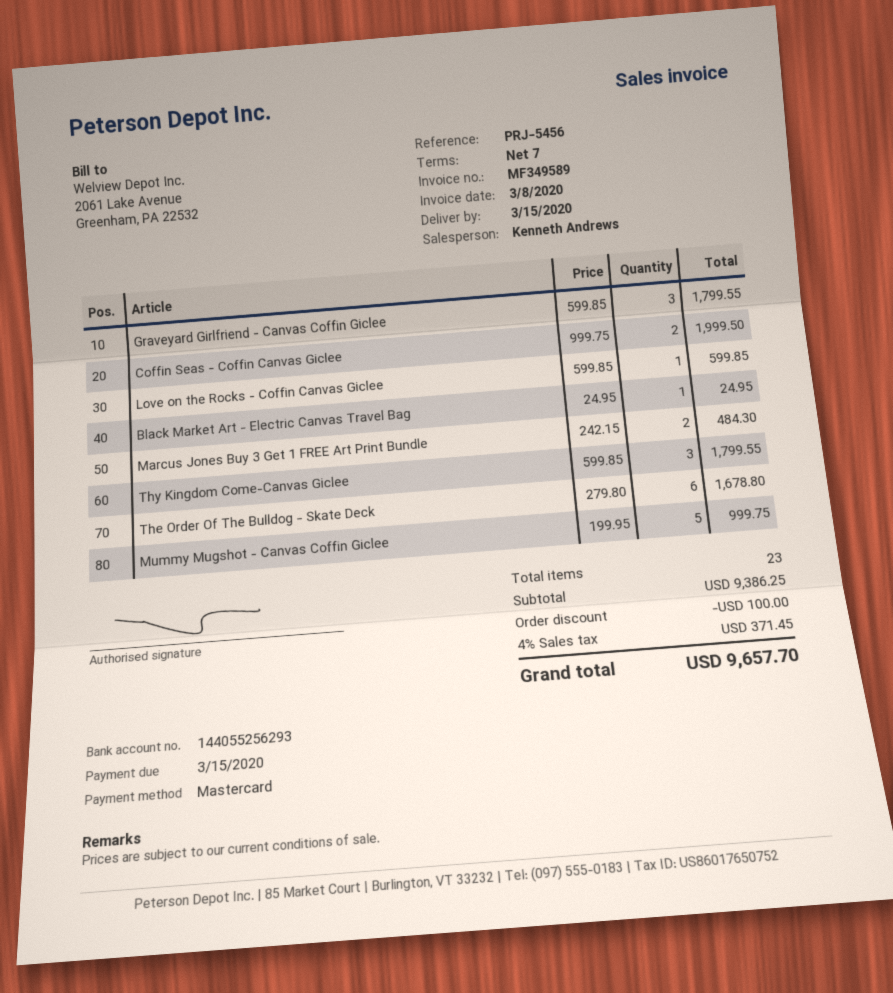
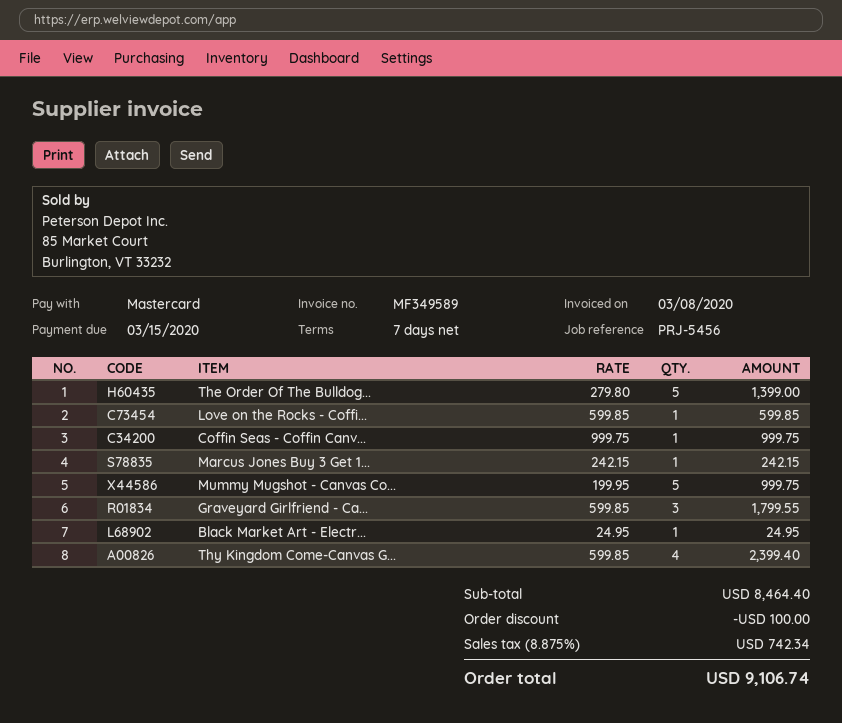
Coffin Seas - Coffin Canvas Giclee: 2 x 999.75 = 1999.50 -> 1 x 999.75 = 999.75
Marcus Jones Buy 3 Get 1 FREE Art Print Bundle: 2 x 242.15 = 484.30 -> 1 x 242.15 = 242.15
Thy Kingdom Come-Canvas Giclee: 3 x 599.85 = 1799.55 -> 4 x 599.85 = 2399.40
The Order Of The Bulldog - Skate Deck: 6 x 279.80 = 1678.80 -> 5 x 279.80 = 1399.00
subtotal: 9386.25 -> 8464.40
tax: 4% = 371.45 -> 8.875% = 742.34
total: 9657.70 -> 9106.74

